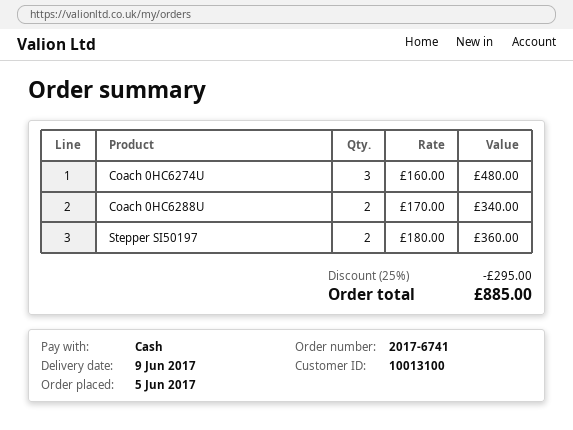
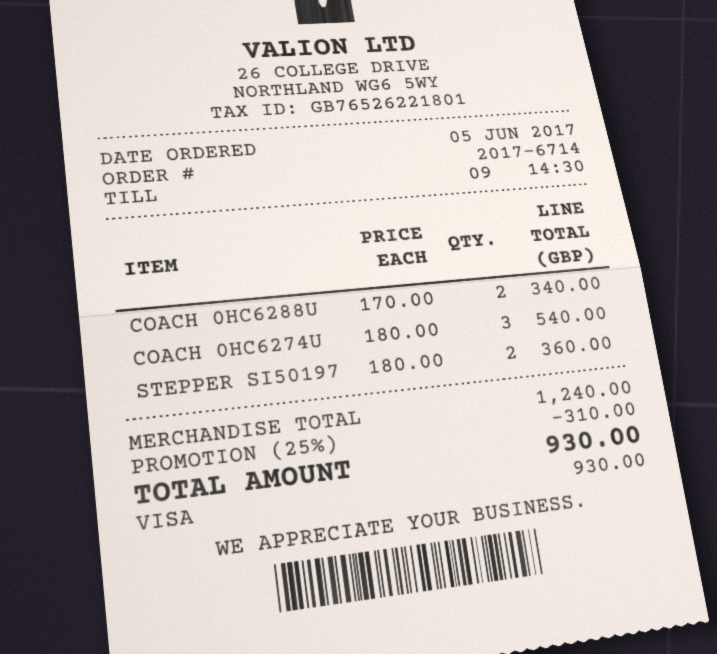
order number: 2017-6741 -> 2017-6714
payment method: cash -> Visa
Coach 0HC6274U: 3 x 160.00 = 480.00 -> 3 x 180.00 = 540.00
discount: 25% = 295.00 -> 25% = 310.00
total: 885.00 -> 930.00

